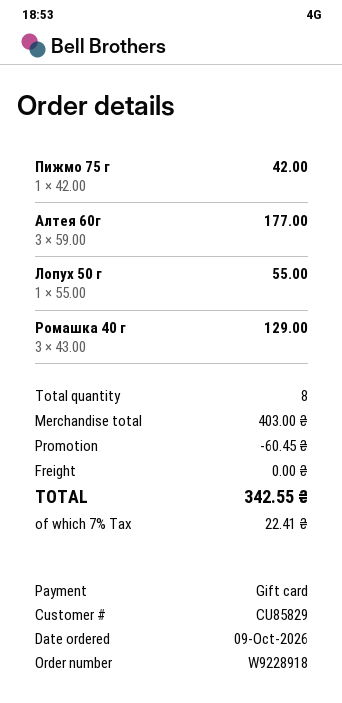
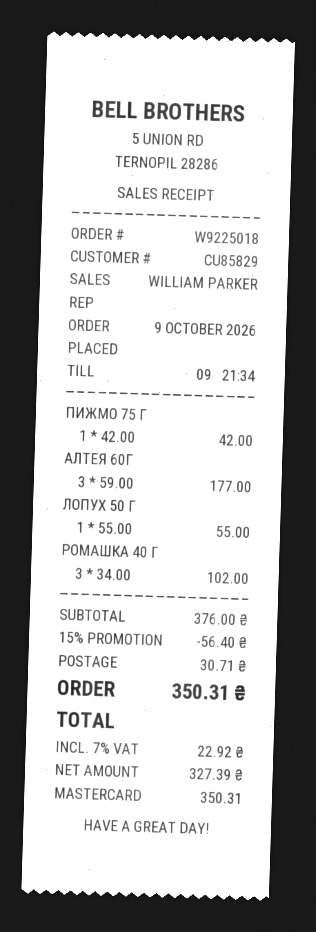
order number: W9228918 -> W9225018
payment method: gift card -> Mastercard
Ромашка 40 г: 3 x 43.00 = 129.00 -> 3 x 34.00 = 102.00
subtotal: 403.00 -> 376.00
discount: 60.45 -> 56.40
shipping: 0.00 -> 30.71
tax: 7% = 22.41 -> 7% = 22.92
total: 342.55 -> 350.31

